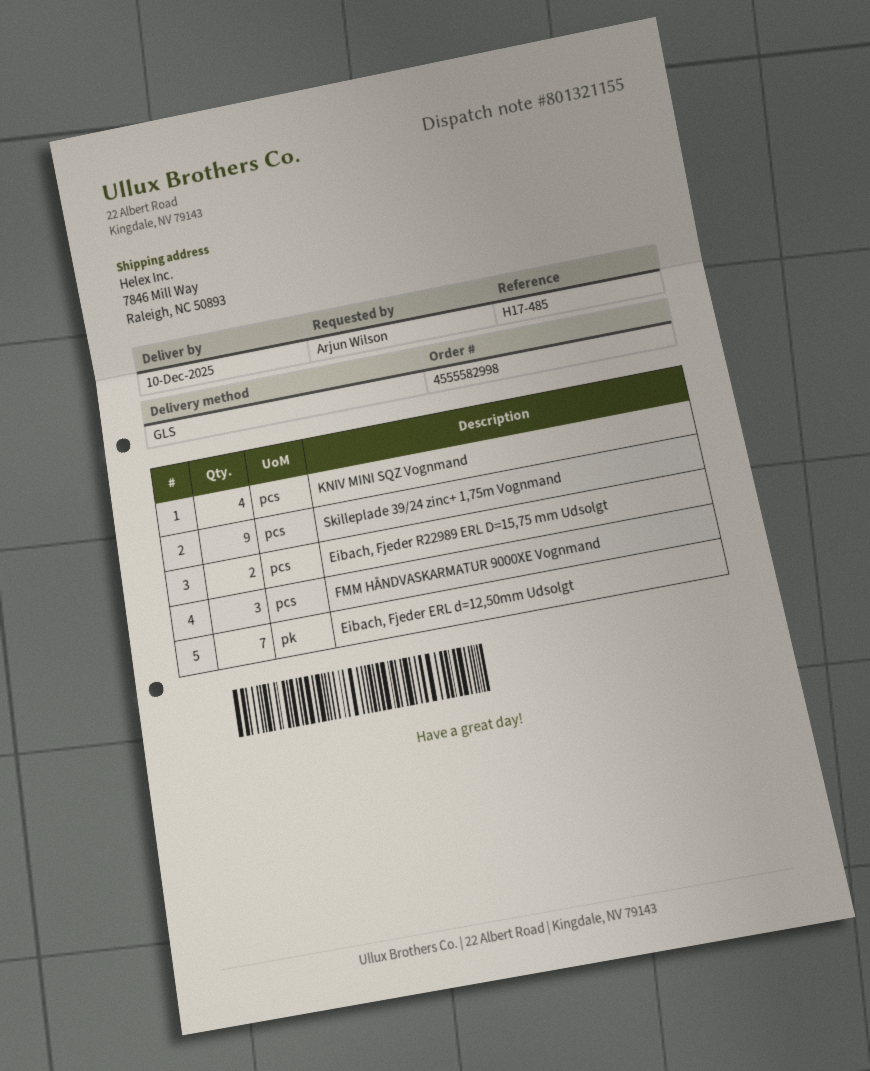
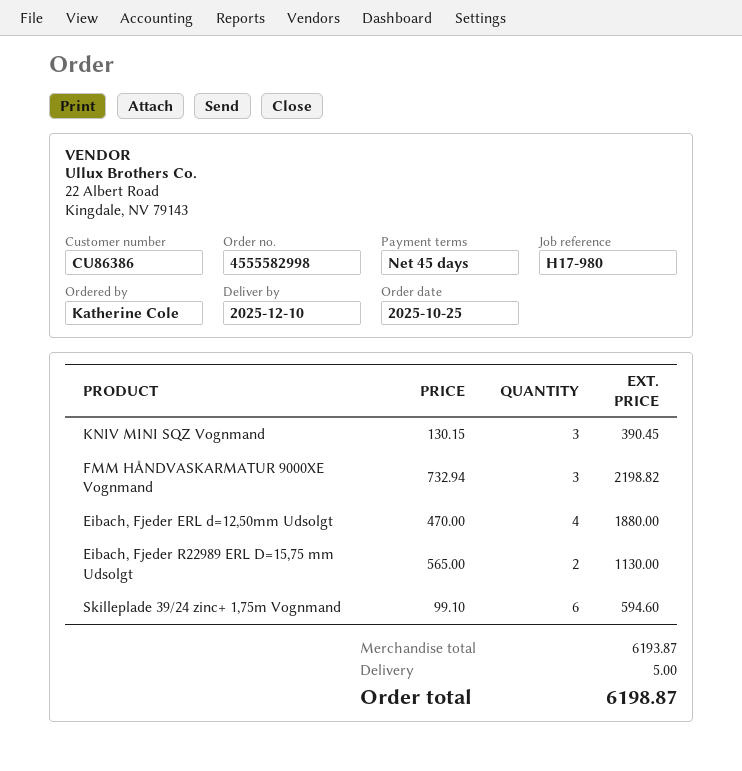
reference: H17-485 -> H17-980
ordered by: Arjun Wilson -> Katherine Cole
KNIV MINI SQZ Vognmand: 4 -> 3
Skilleplade 39/24 zinc+ 1,75m Vognmand: 9 -> 6
Eibach, Fjeder ERL d=12,50mm Udsolgt: 7 -> 4

